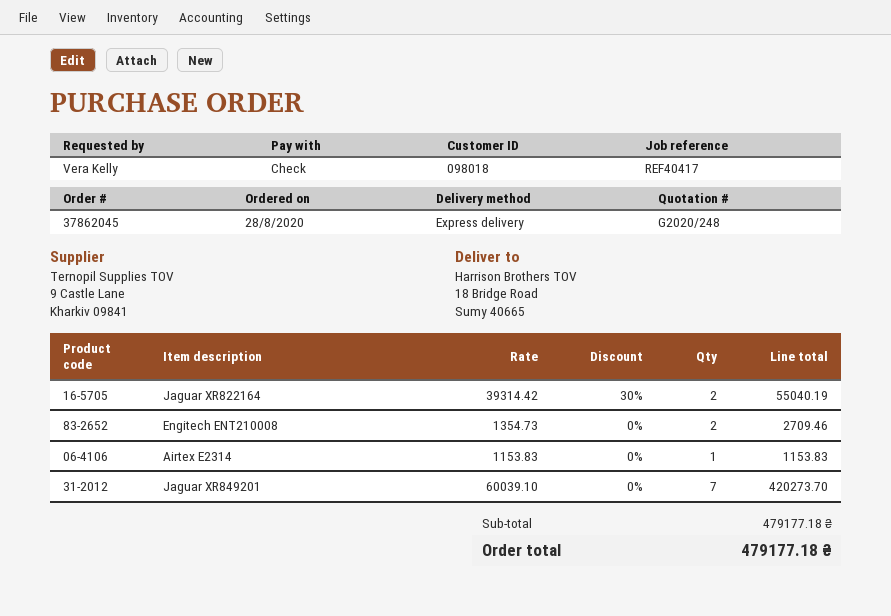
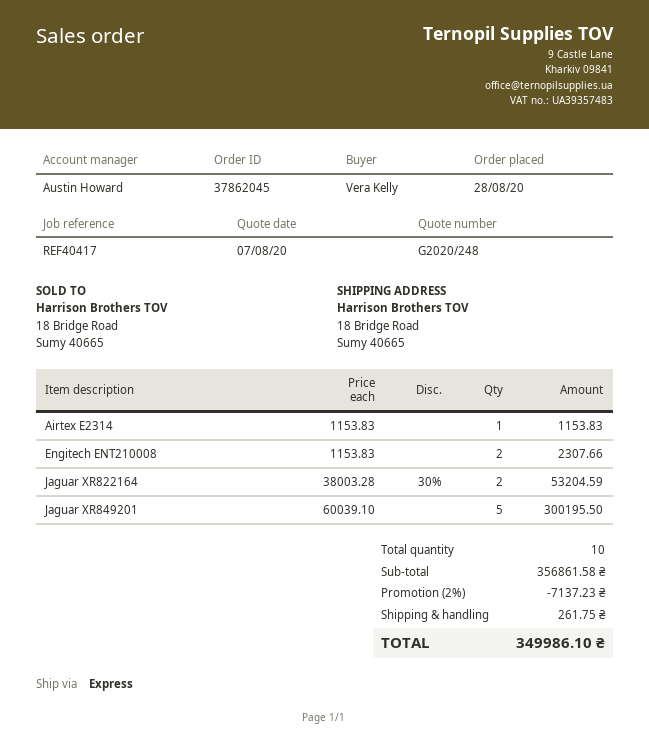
Jaguar XR822164: 2 x 39314.42 - 30% = 55040.19 -> 2 x 38003.28 - 30% = 53204.59
Engitech ENT210008: 2 x 1354.73 = 2709.46 -> 2 x 1153.83 = 2307.66
Jaguar XR849201: 7 x 60039.10 = 420273.70 -> 5 x 60039.10 = 300195.50
subtotal: 479177.18 -> 356861.58
discount: none -> 2% = 7137.23
shipping: none -> 261.75
total: 479177.18 -> 349986.10

